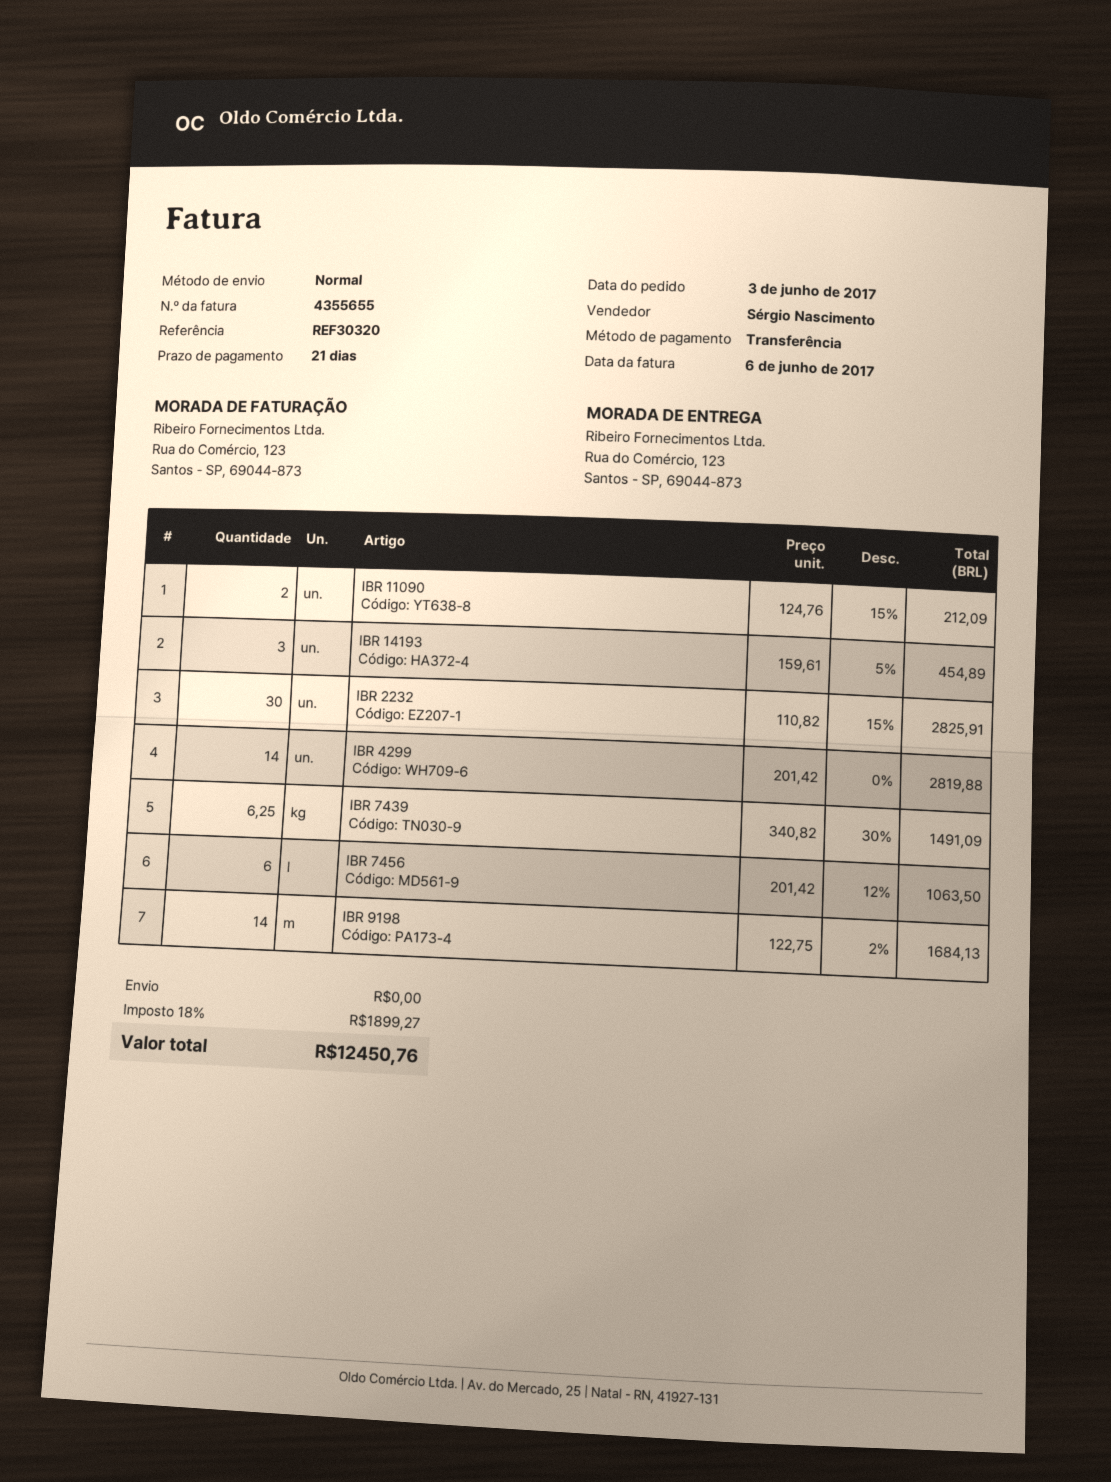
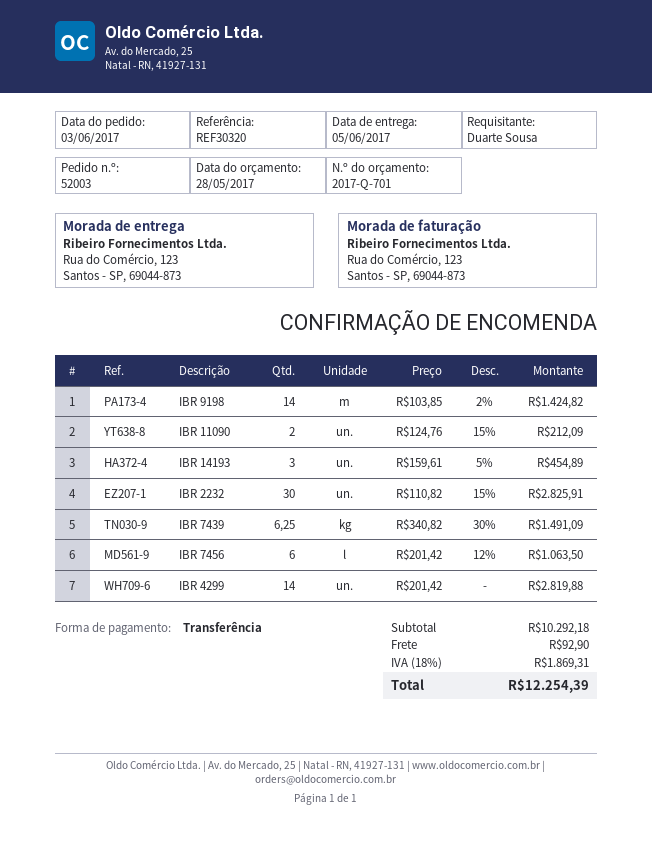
IBR 9198: 14 x 122.75 - 2% = 1684.13 -> 14 x 103.85 - 2% = 1424.82
shipping: 0.00 -> 92.90
tax: 18% = 1899.27 -> 18% = 1869.31
total: 12450.76 -> 12254.39

